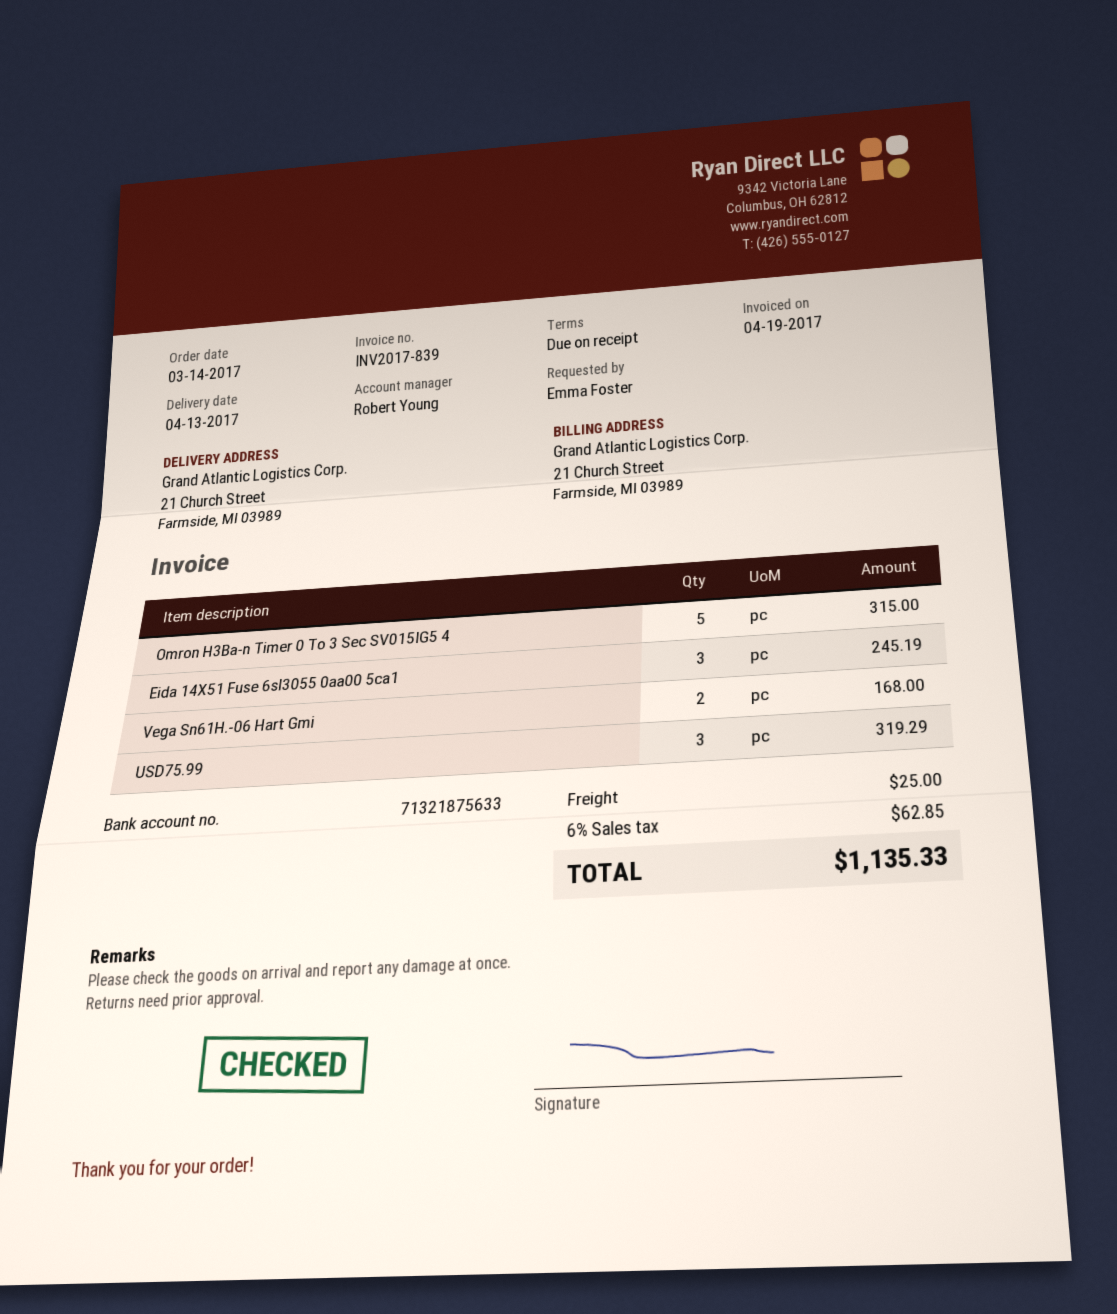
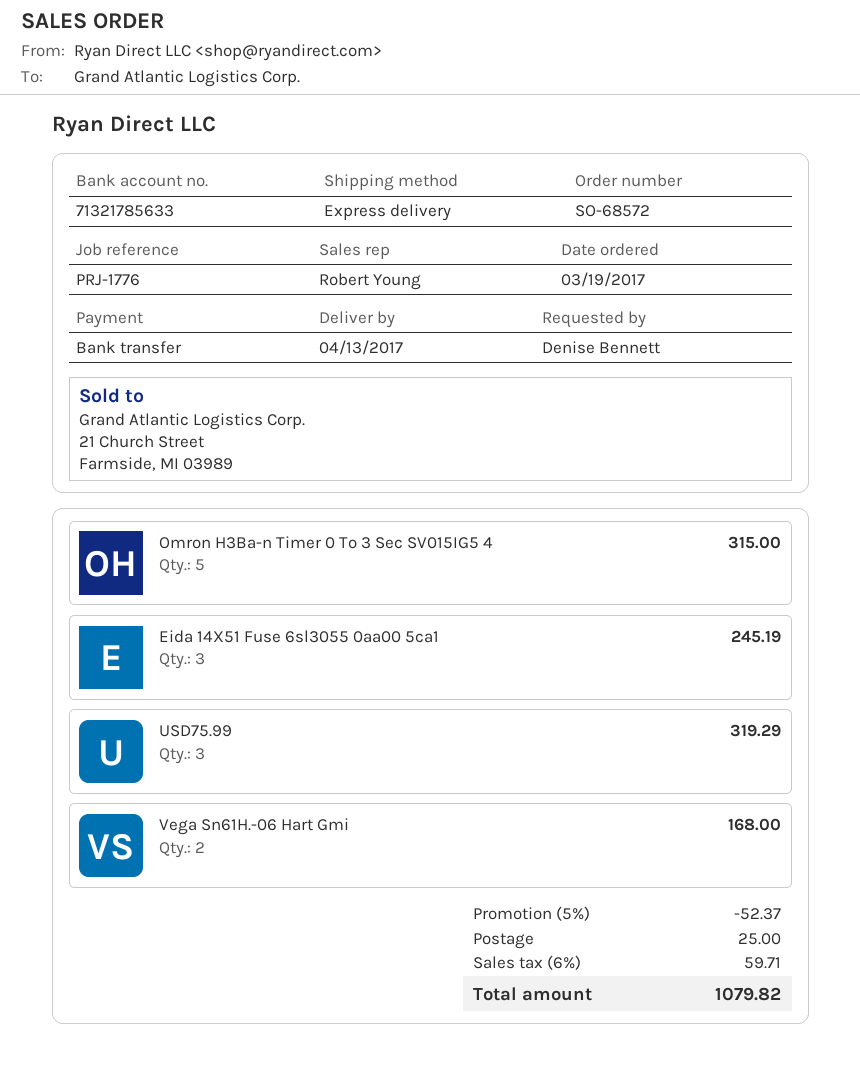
order date: 2017-03-14 -> 2017-03-19
ordered by: Emma Foster -> Denise Bennett
bank account: 71321875633 -> 71321785633
discount: none -> 5% = 52.37
tax: 6% = 62.85 -> 6% = 59.71
total: 1135.33 -> 1079.82

